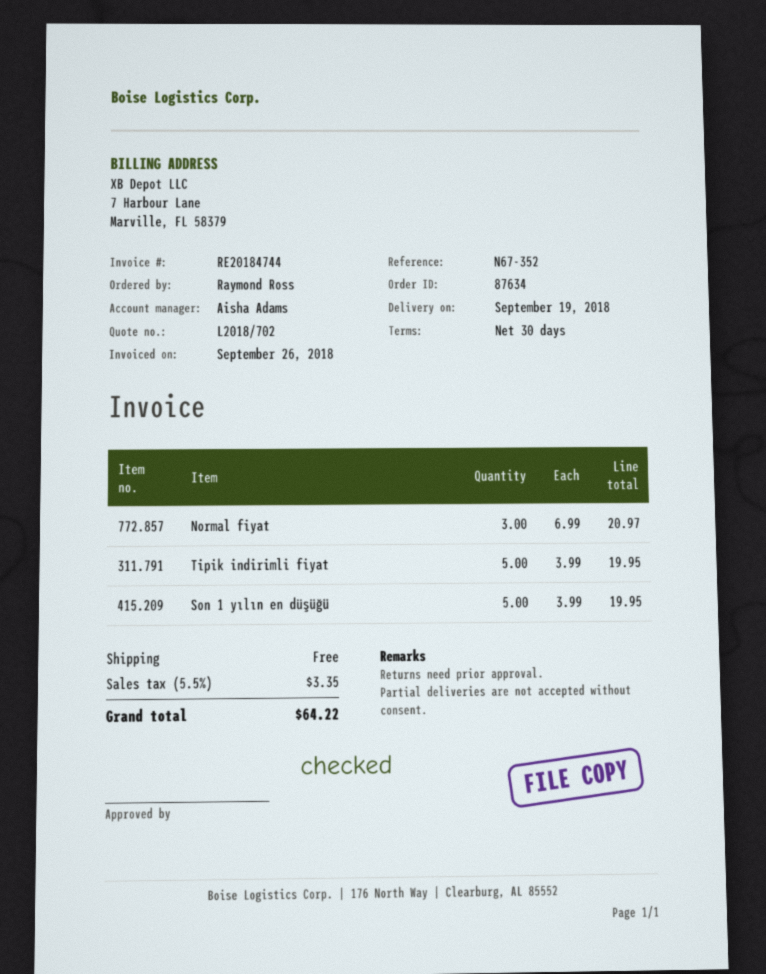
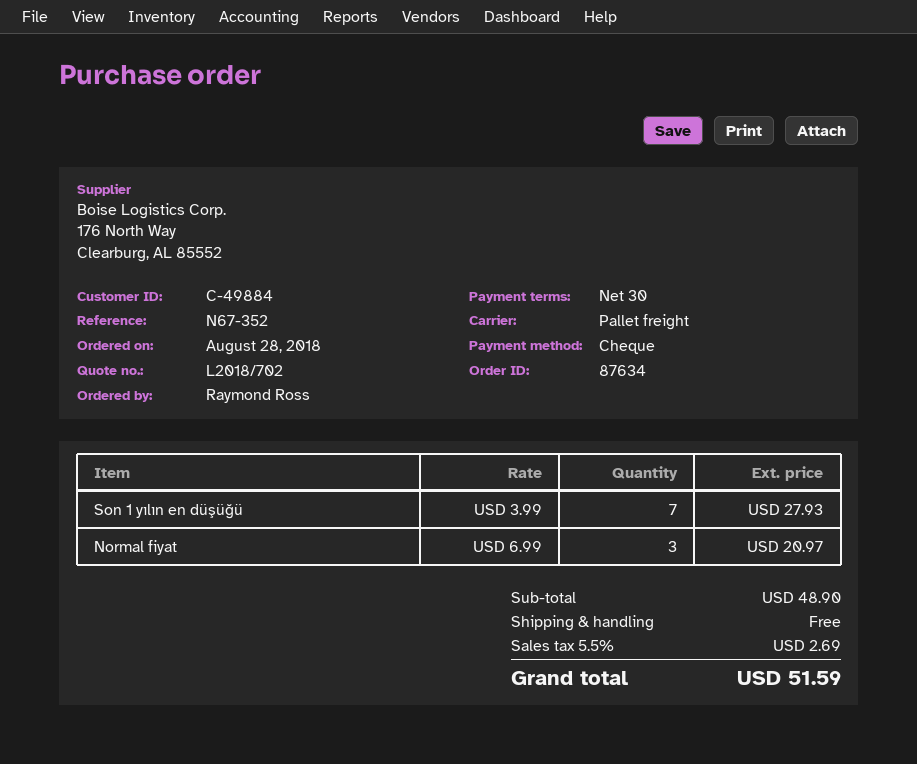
Tipik indirimli fiyat: 5 x 3.99 = 19.95 -> none
Son 1 yılın en düşüğü: 5 x 3.99 = 19.95 -> 7 x 3.99 = 27.93
tax: 5.5% = 3.35 -> 5.5% = 2.69
total: 64.22 -> 51.59

